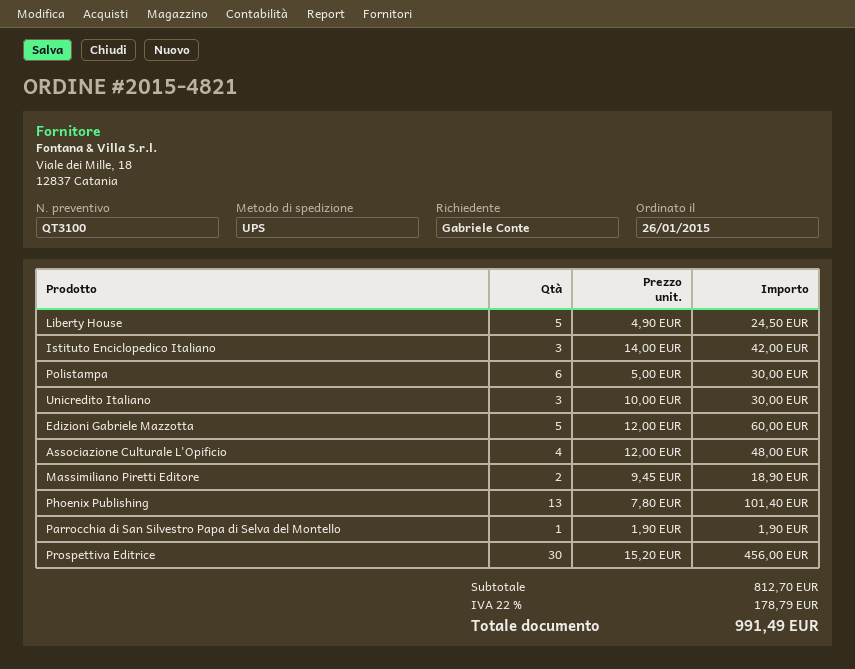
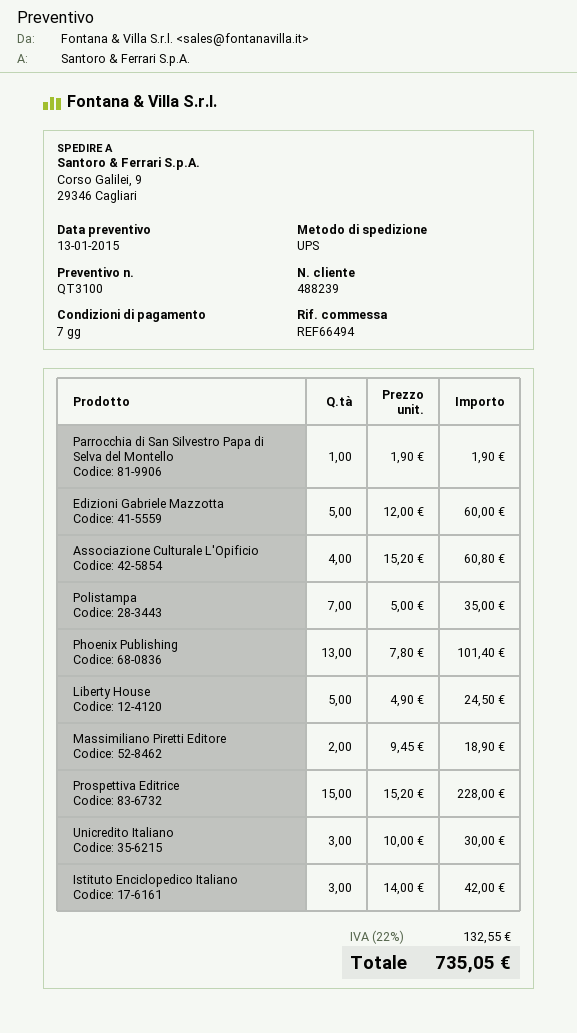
Polistampa: 6 x 5.00 = 30.00 -> 7 x 5.00 = 35.00
Associazione Culturale L'Opificio: 4 x 12.00 = 48.00 -> 4 x 15.20 = 60.80
Prospettiva Editrice: 30 x 15.20 = 456.00 -> 15 x 15.20 = 228.00
tax: 22% = 178.79 -> 22% = 132.55
total: 991.49 -> 735.05

